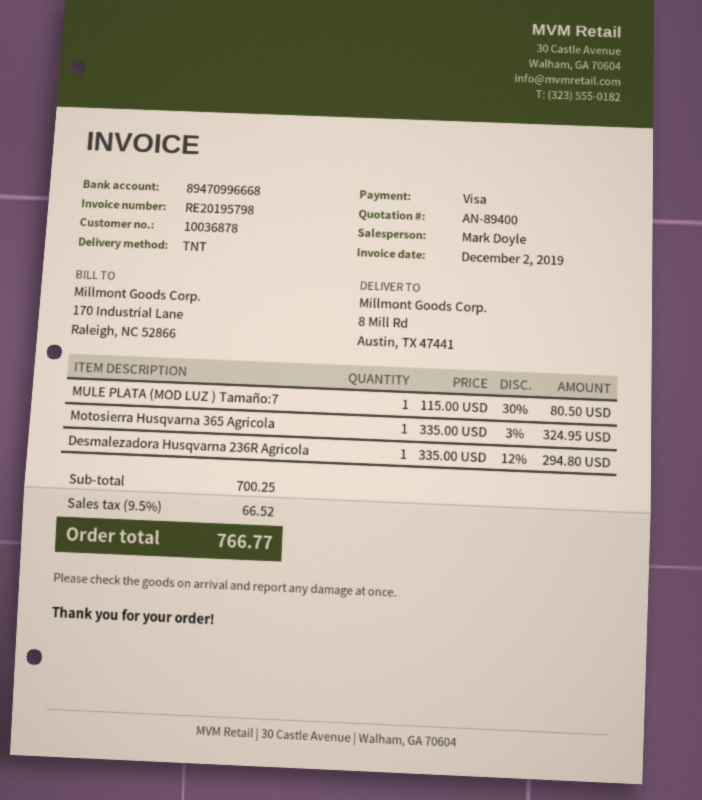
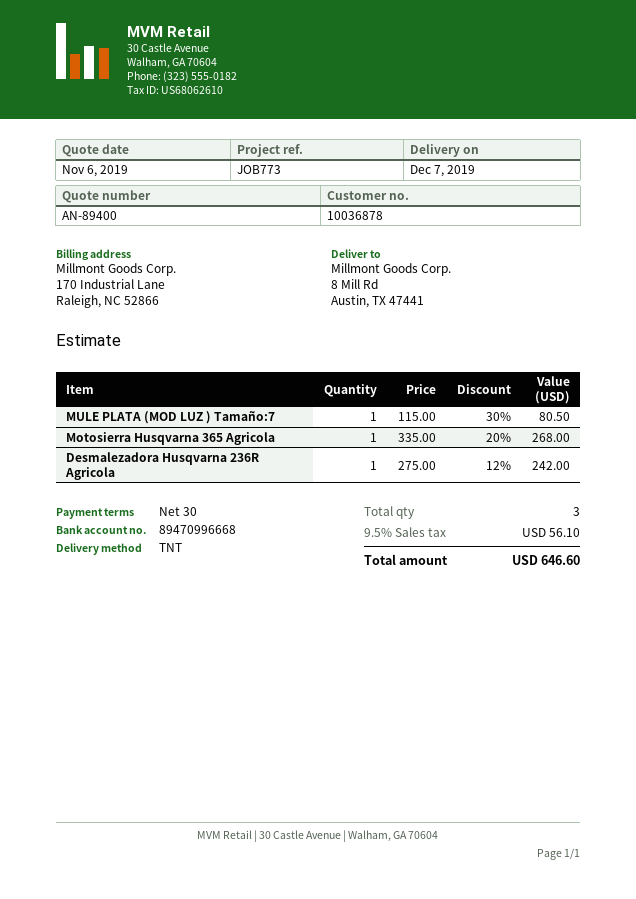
Motosierra Husqvarna 365 Agricola: 1 x 335.00 - 3% = 324.95 -> 1 x 335.00 - 20% = 268.00
Desmalezadora Husqvarna 236R Agricola: 1 x 335.00 - 12% = 294.80 -> 1 x 275.00 - 12% = 242.00
tax: 9.5% = 66.52 -> 9.5% = 56.10
total: 766.77 -> 646.60

